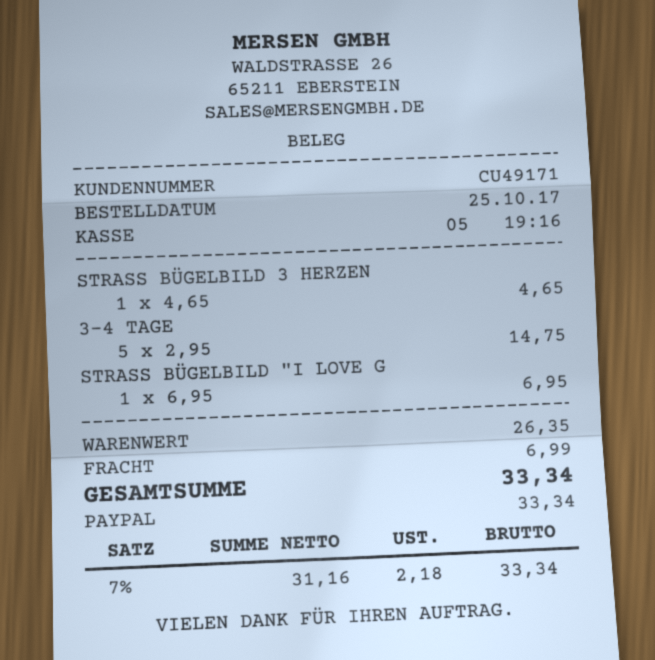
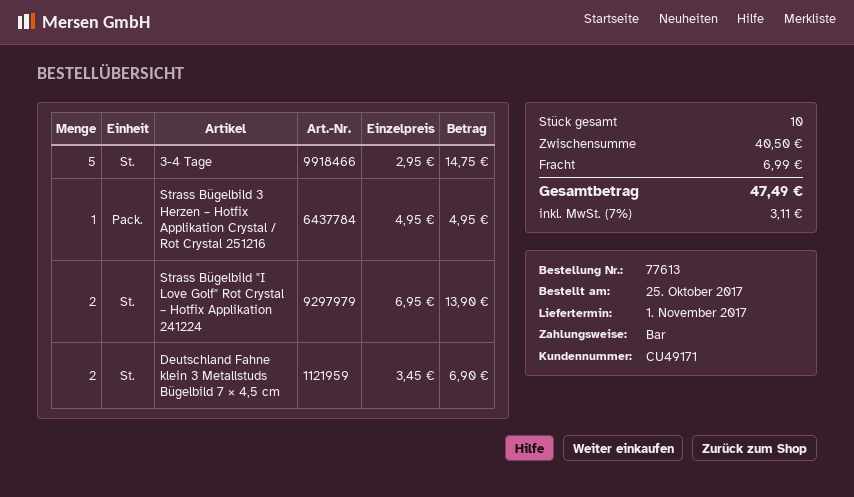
payment method: PayPal -> cash
STRASS BÜGELBILD 3 HERZEN: 1 x 4.65 = 4.65 -> 1 x 4.95 = 4.95
STRASS BÜGELBILD "I LOVE G: 1 x 6.95 = 6.95 -> 2 x 6.95 = 13.90
Deutschland Fahne klein 3 Metallstuds Bügelbild 7 × 4,5 cm: none -> 2 x 3.45 = 6.90
subtotal: 26.35 -> 40.50
tax: 7% = 2.18 -> 7% = 3.11
total: 33.34 -> 47.49

